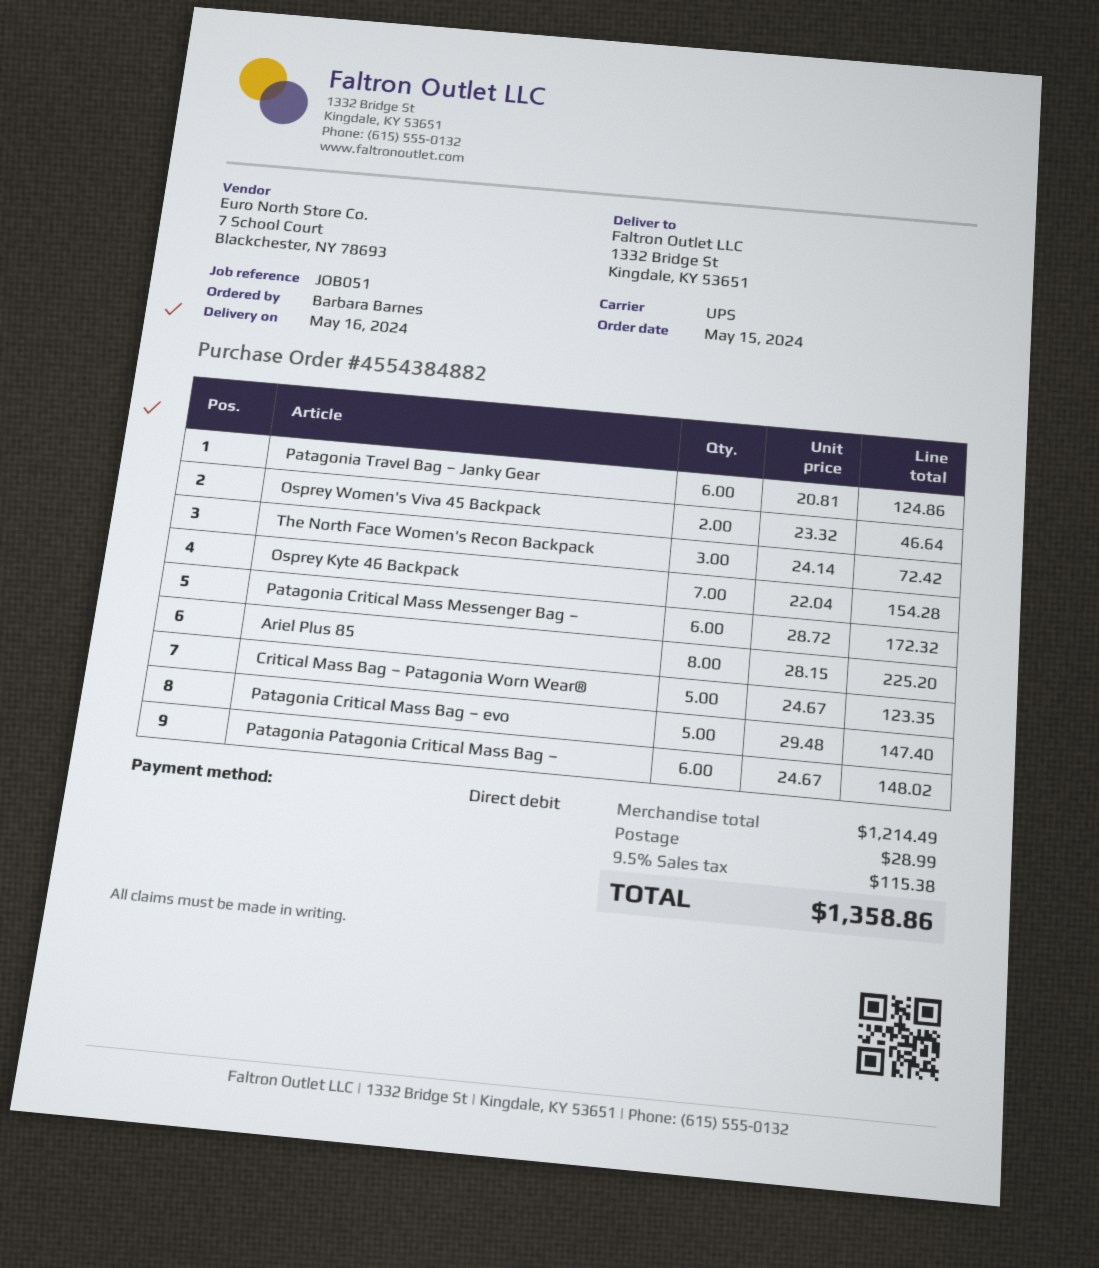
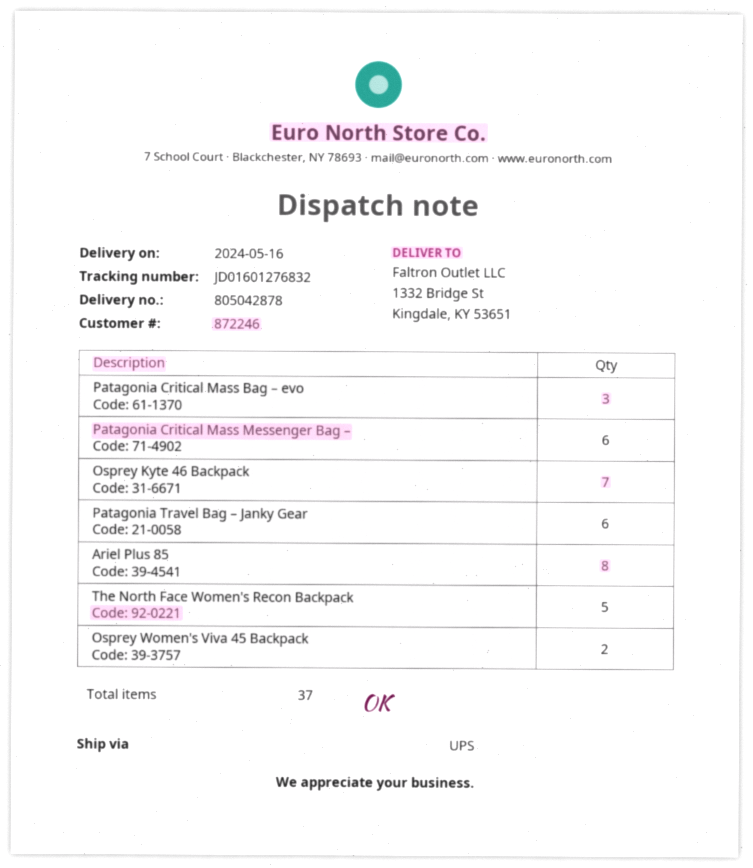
The North Face Women's Recon Backpack: 3 -> 5
Critical Mass Bag – Patagonia Worn Wear®: 5 -> none
Patagonia Critical Mass Bag – evo: 5 -> 3
Patagonia Patagonia Critical Mass Bag –: 6 -> none

